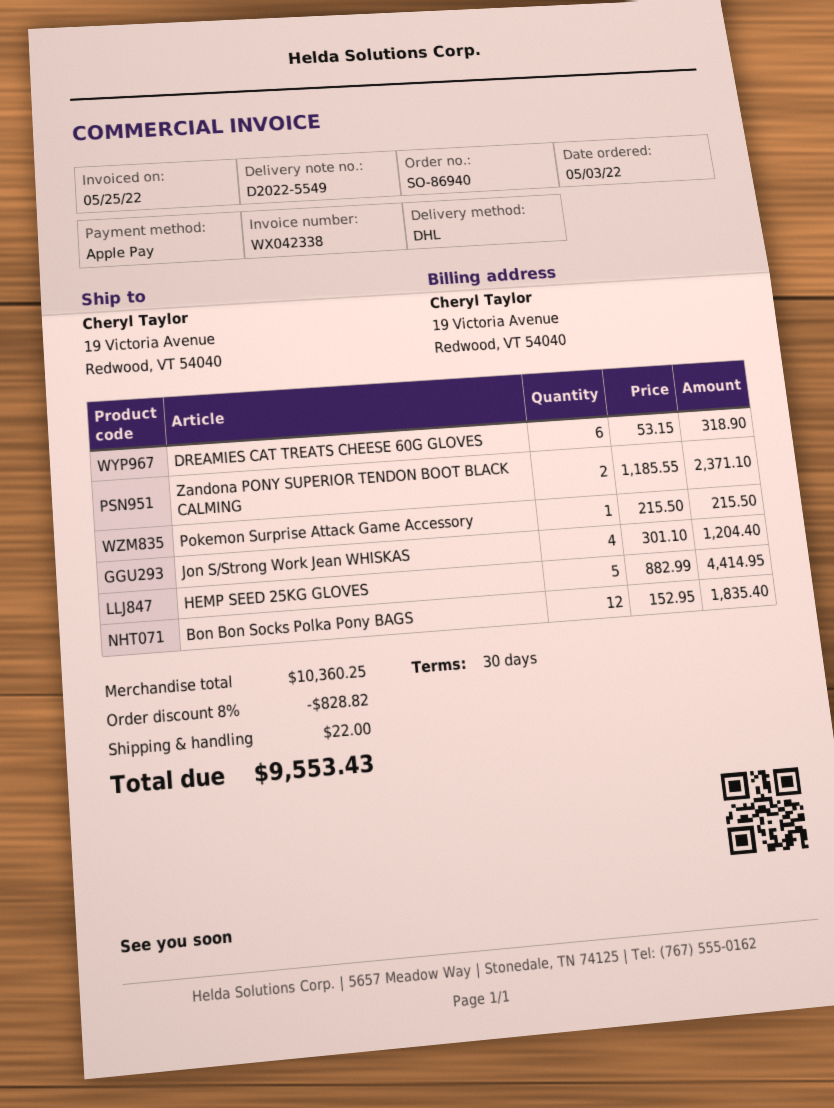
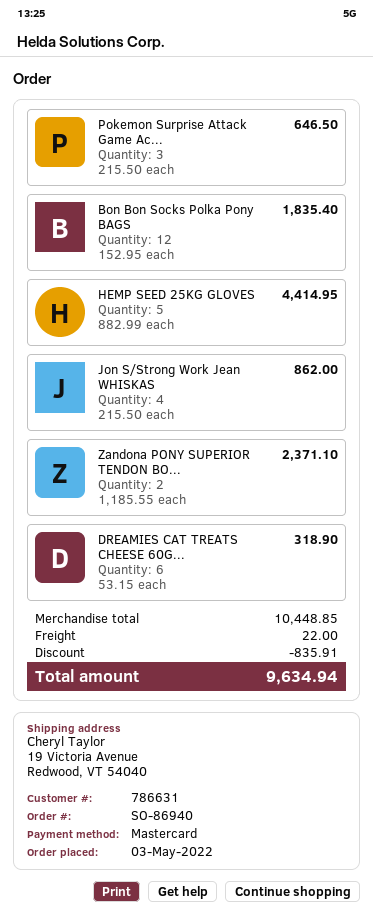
payment method: Apple Pay -> Mastercard
Pokemon Surprise Attack Game Accessory: 1 x 215.50 = 215.50 -> 3 x 215.50 = 646.50
Jon S/Strong Work Jean WHISKAS: 4 x 301.10 = 1204.40 -> 4 x 215.50 = 862.00
subtotal: 10360.25 -> 10448.85
discount: 828.82 -> 835.91
total: 9553.43 -> 9634.94

